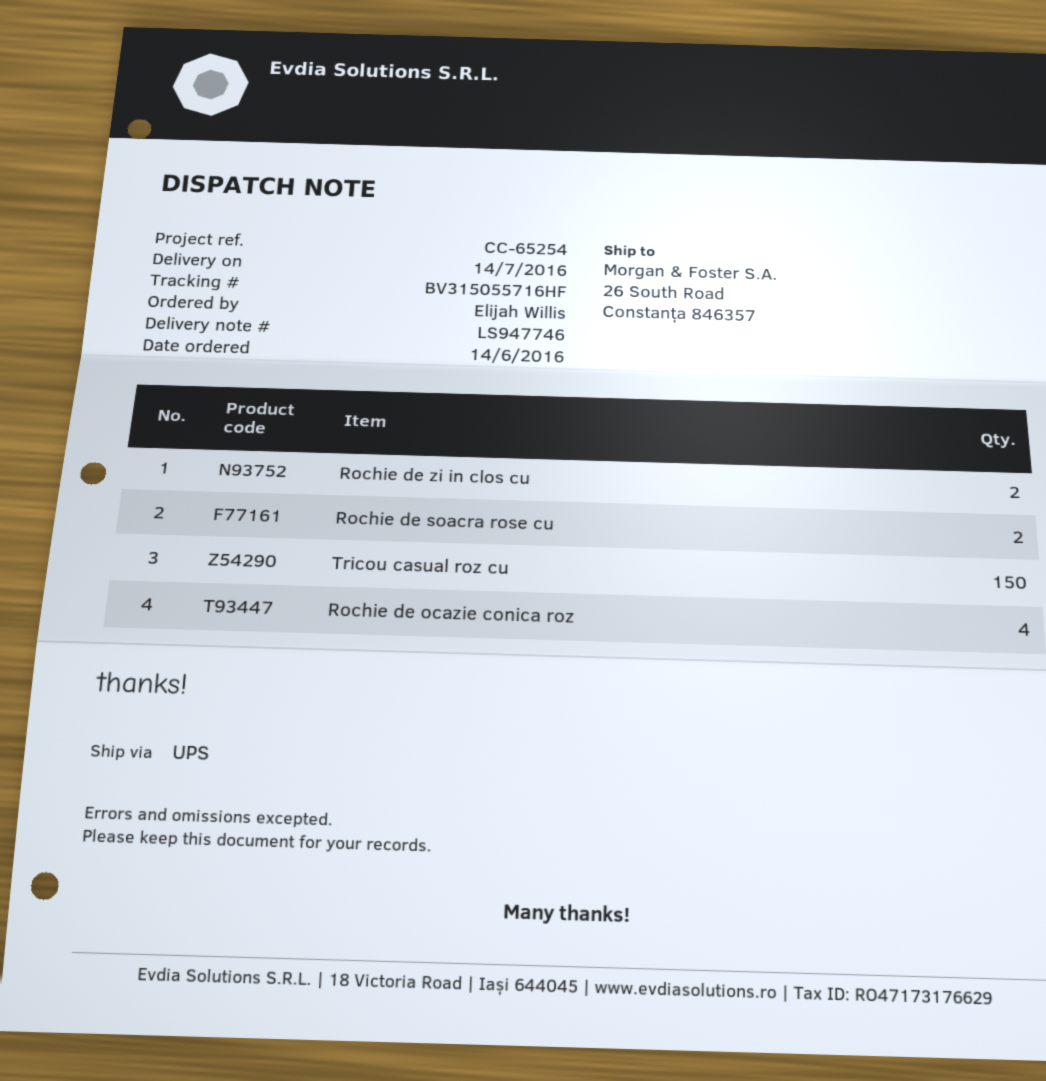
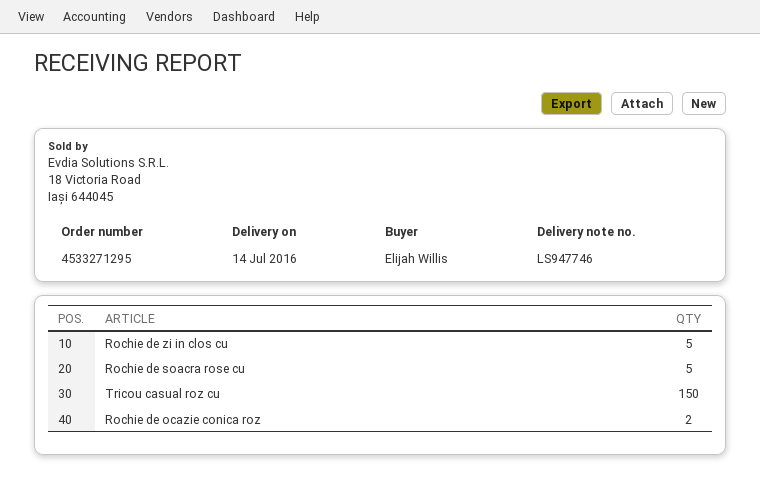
Rochie de zi in clos cu: 2 -> 5
Rochie de soacra rose cu: 2 -> 5
Rochie de ocazie conica roz: 4 -> 2

